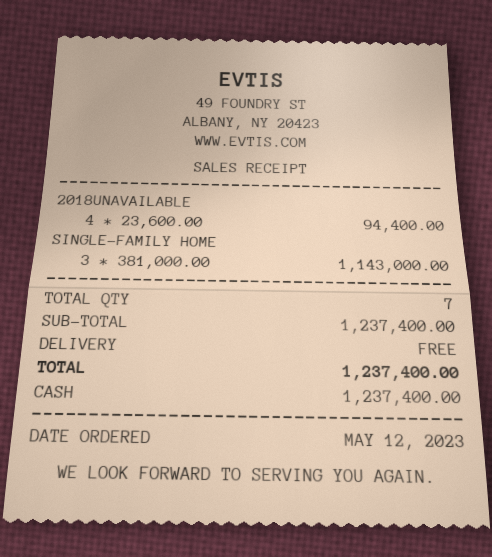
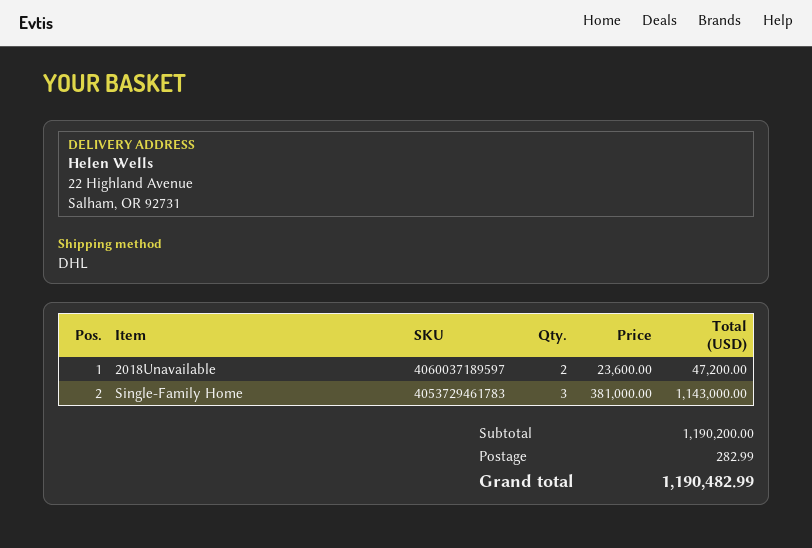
2018UNAVAILABLE: 4 x 23600.00 = 94400.00 -> 2 x 23600.00 = 47200.00
subtotal: 1237400.00 -> 1190200.00
shipping: 0.00 -> 282.99
total: 1237400.00 -> 1190482.99

